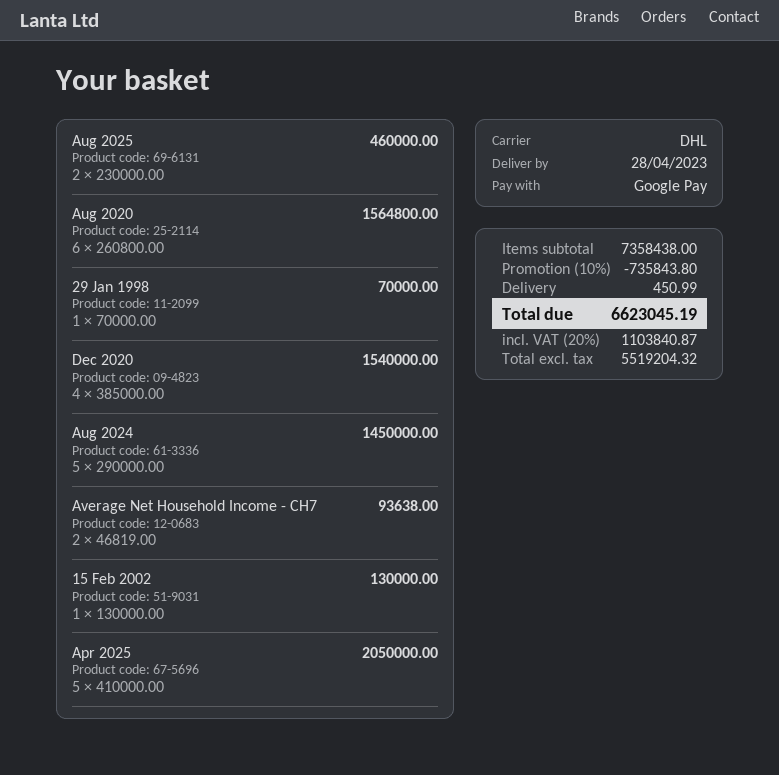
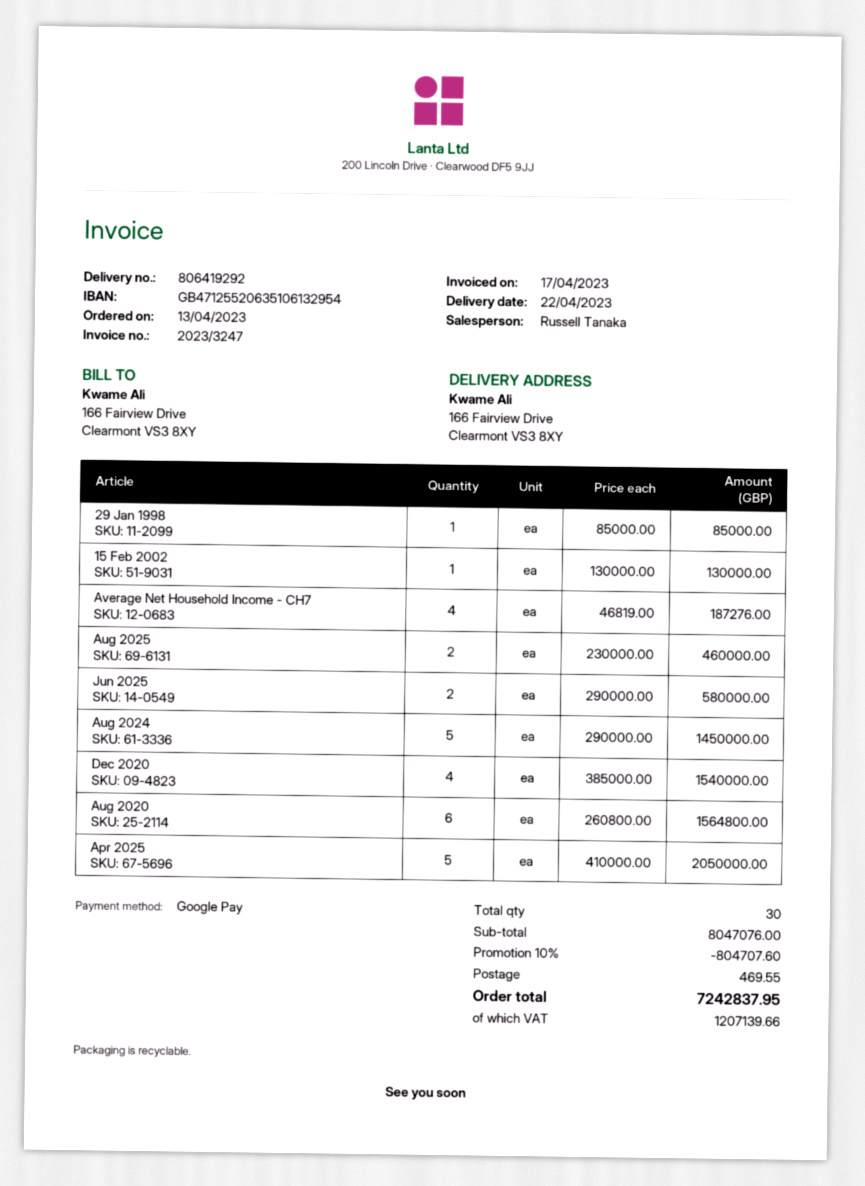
delivery date: 2023-04-28 -> 2023-04-22
29 Jan 1998: 1 x 70000.00 = 70000.00 -> 1 x 85000.00 = 85000.00
Average Net Household Income - CH7: 2 x 46819.00 = 93638.00 -> 4 x 46819.00 = 187276.00
Jun 2025: none -> 2 x 290000.00 = 580000.00
subtotal: 7358438.00 -> 8047076.00
discount: 10% = 735843.80 -> 10% = 804707.60
shipping: 450.99 -> 469.55
tax: 1103840.87 -> 1207139.66
total: 6623045.19 -> 7242837.95

